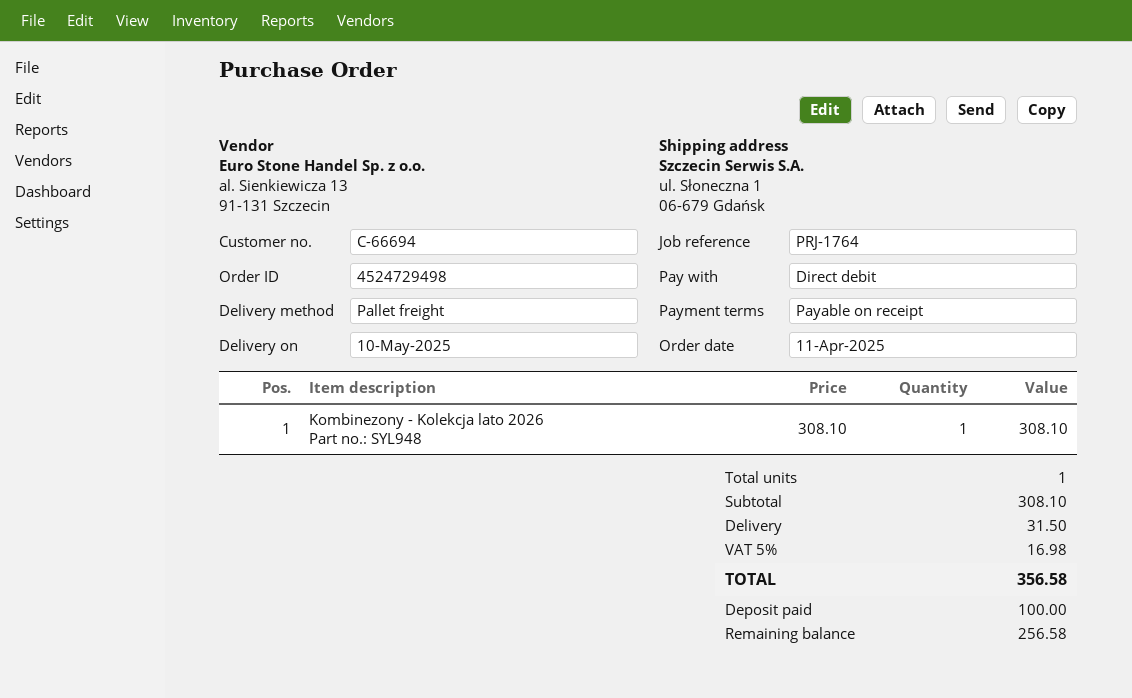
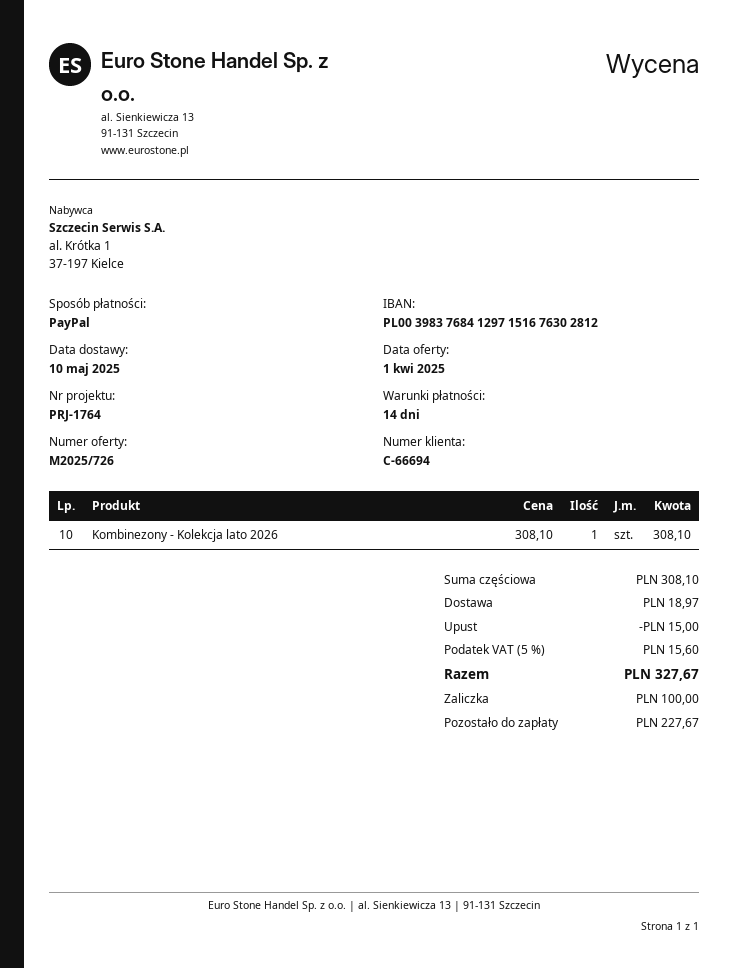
payment terms: on receipt -> 14 days
payment method: direct debit -> PayPal
discount: none -> 15.00
shipping: 31.50 -> 18.97
tax: 5% = 16.98 -> 5% = 15.60
total: 356.58 -> 327.67
balance: 256.58 -> 227.67

